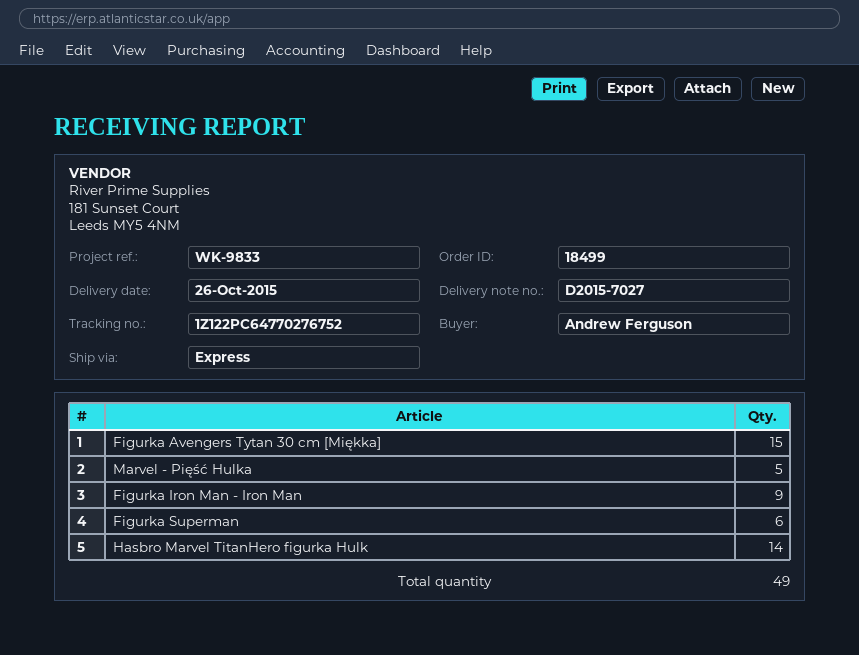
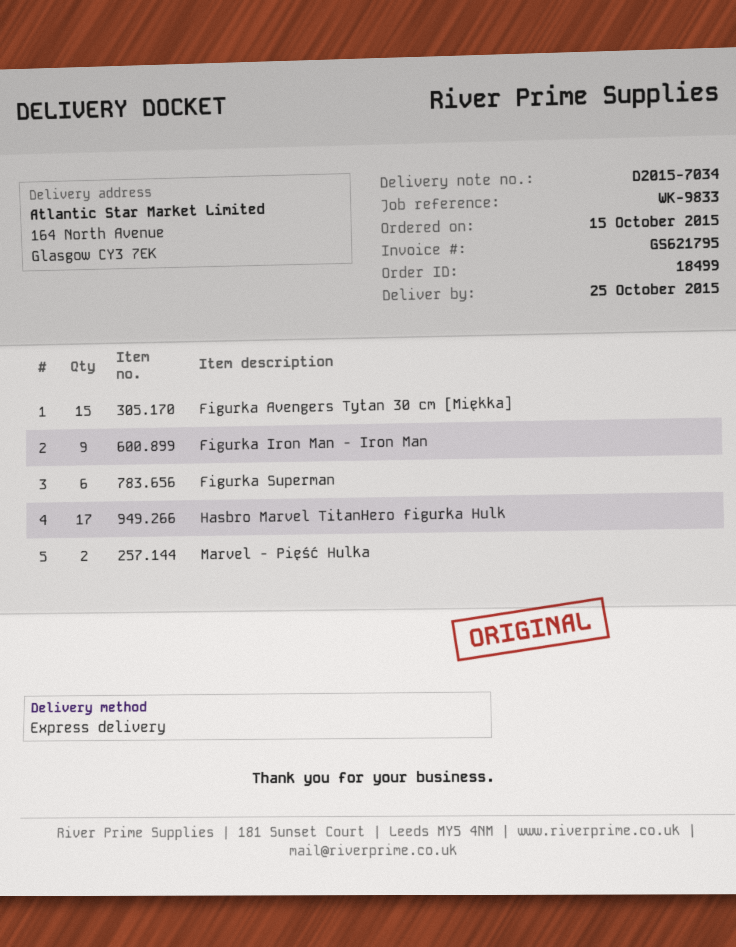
delivery note number: D2015-7027 -> D2015-7034
delivery date: 2015-10-26 -> 2015-10-25
Marvel - Pięść Hulka: 5 -> 2
Hasbro Marvel TitanHero figurka Hulk: 14 -> 17

